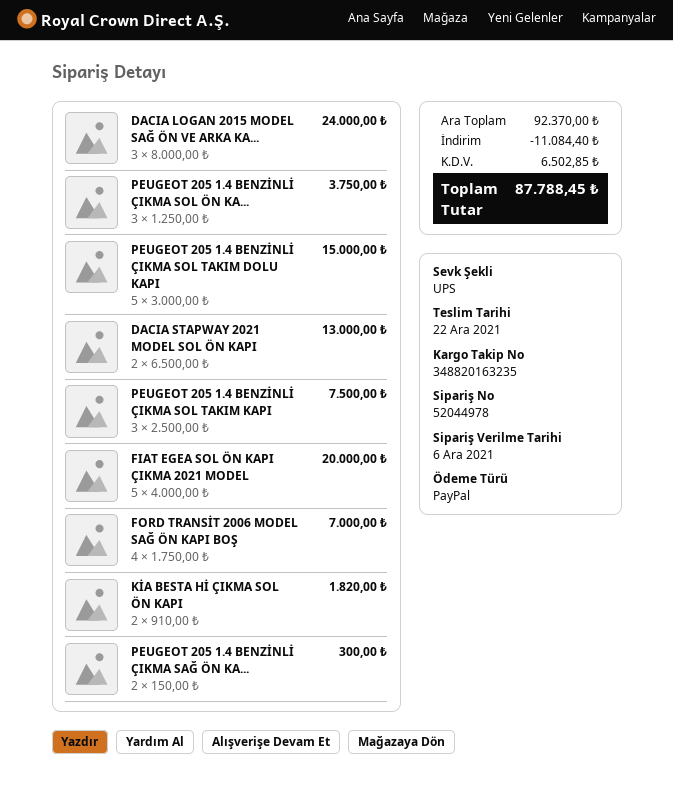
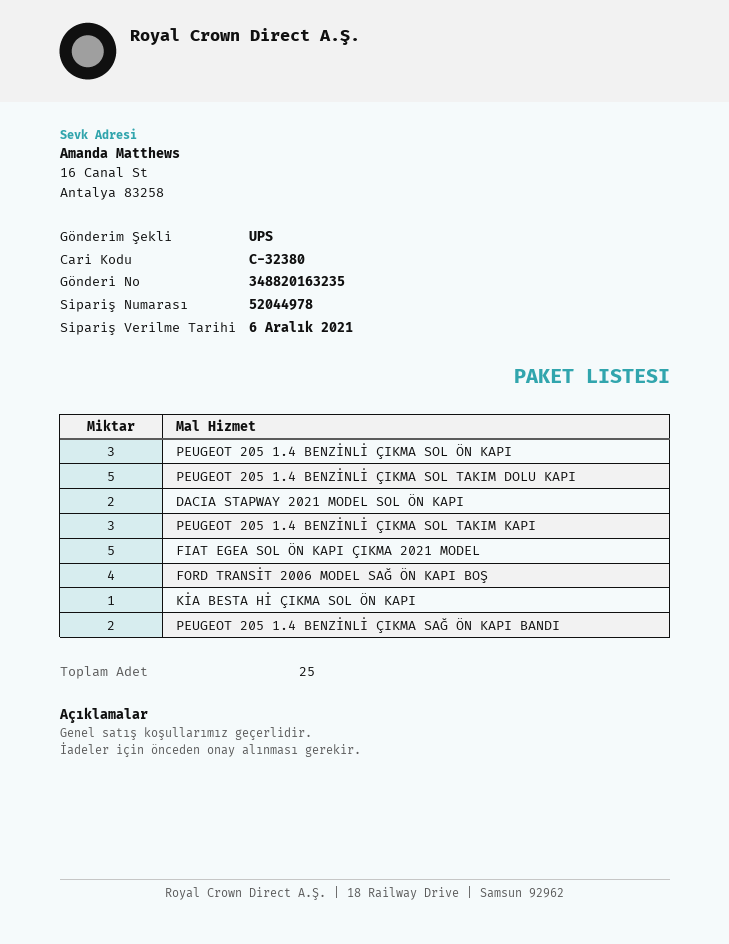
DACIA LOGAN 2015 MODEL SAĞ ÖN VE ARKA KA...: 3 -> none
KİA BESTA Hİ ÇIKMA SOL ÖN KAPI: 2 -> 1

